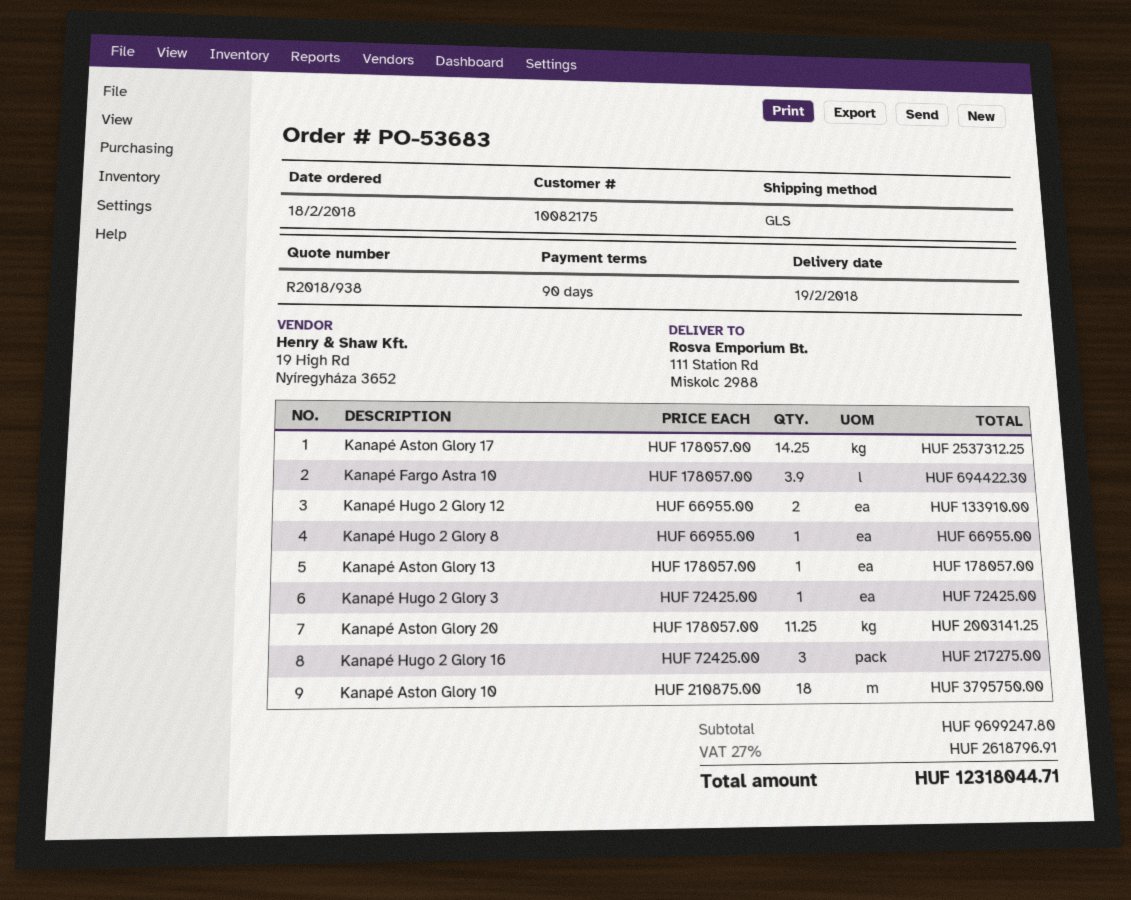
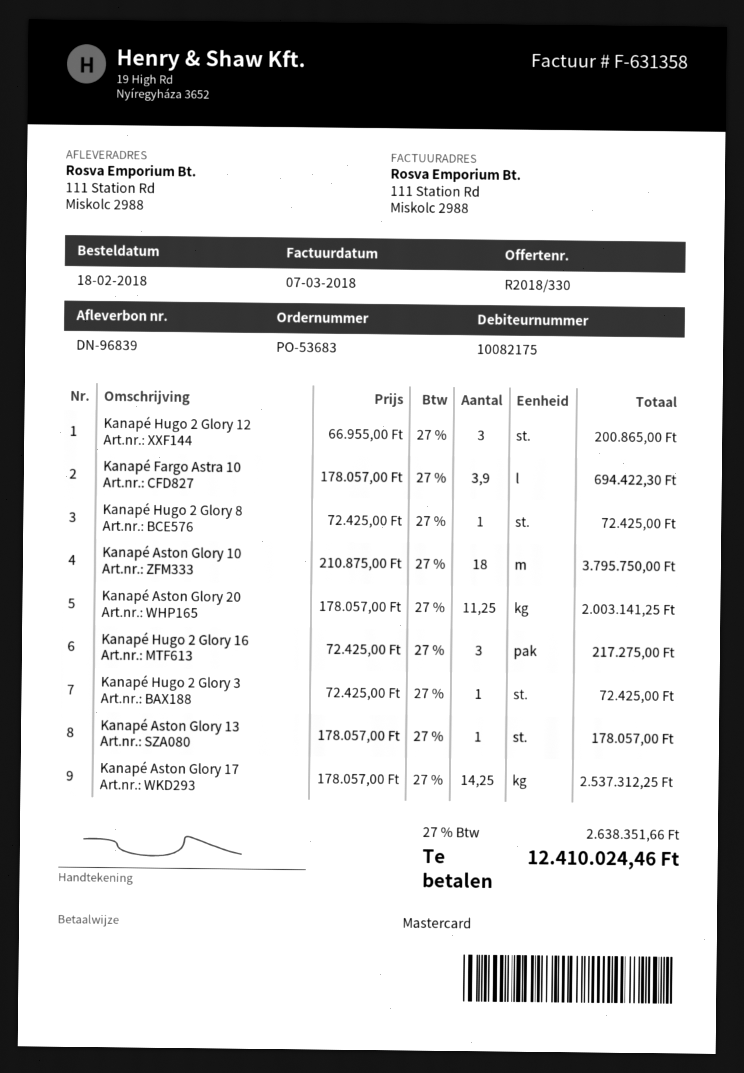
quote number: R2018/938 -> R2018/330
Kanapé Hugo 2 Glory 12: 2 x 66955.00 = 133910.00 -> 3 x 66955.00 = 200865.00
Kanapé Hugo 2 Glory 8: 1 x 66955.00 = 66955.00 -> 1 x 72425.00 = 72425.00
tax: 27% = 2618796.91 -> 27% = 2638351.66
total: 12318044.71 -> 12410024.46

